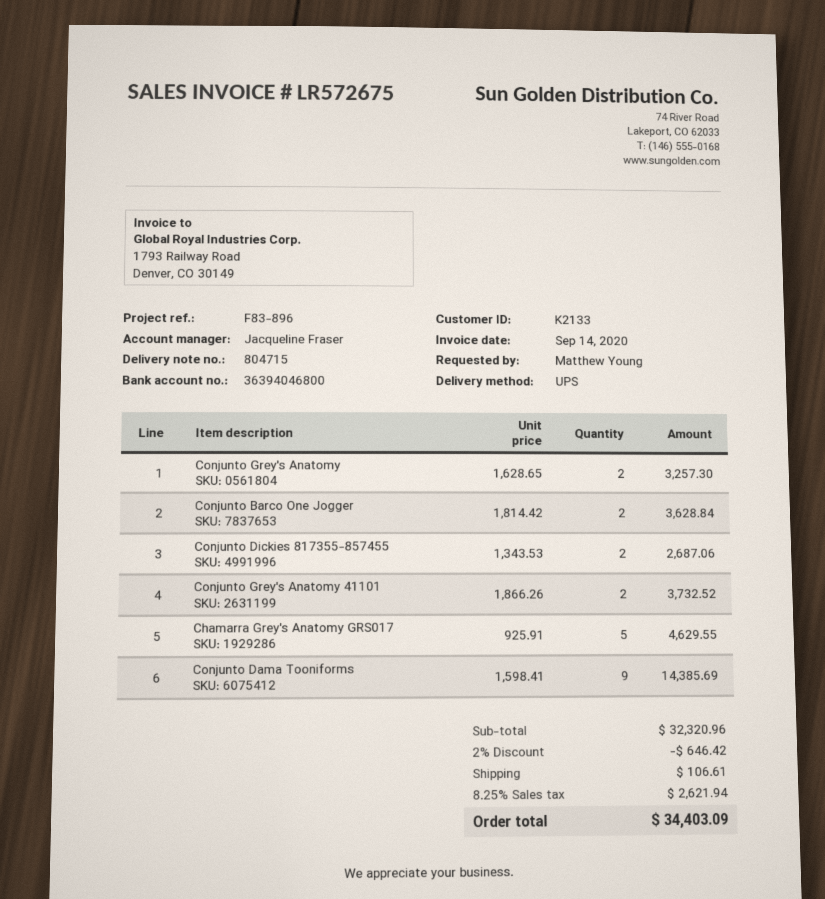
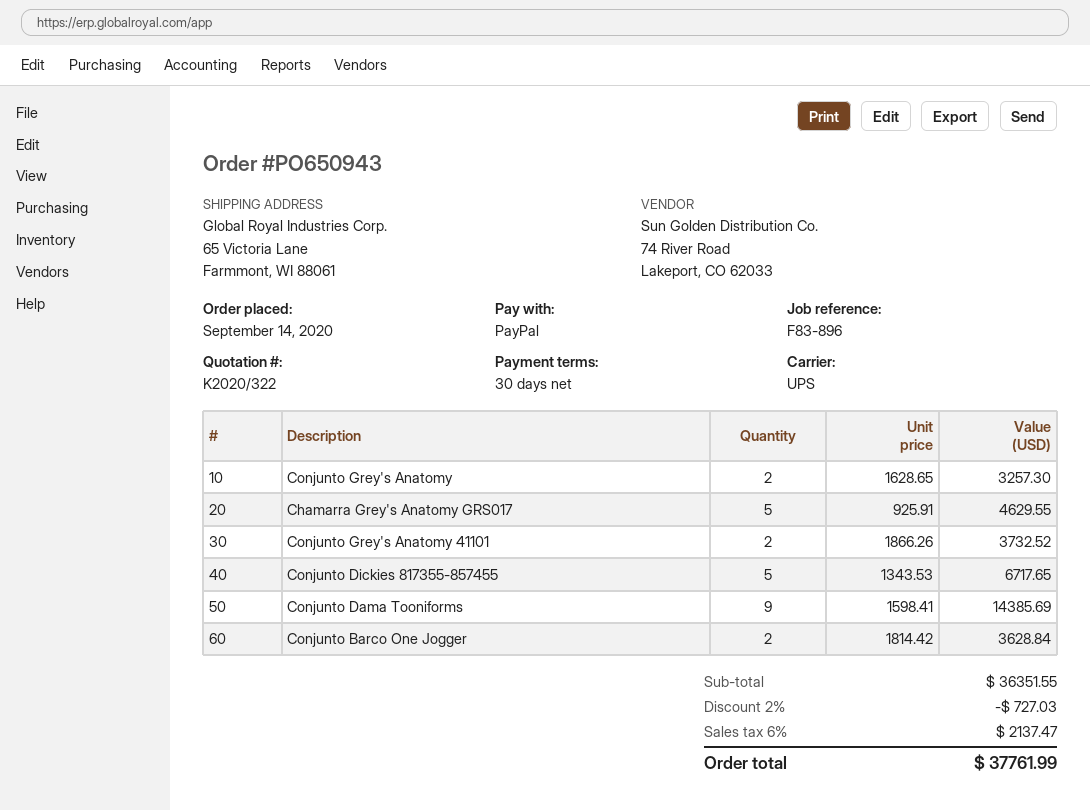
Conjunto Dickies 817355-857455: 2 x 1343.53 = 2687.06 -> 5 x 1343.53 = 6717.65
subtotal: 32320.96 -> 36351.55
discount: 2% = 646.42 -> 2% = 727.03
shipping: 106.61 -> none
tax: 8.25% = 2621.94 -> 6% = 2137.47
total: 34403.09 -> 37761.99

